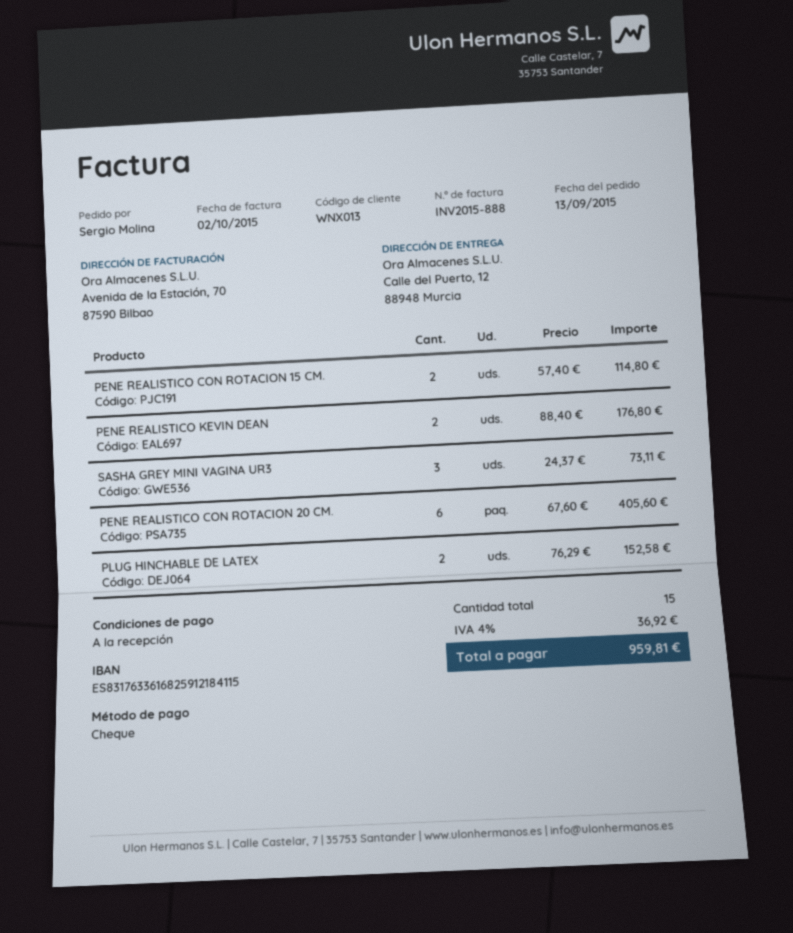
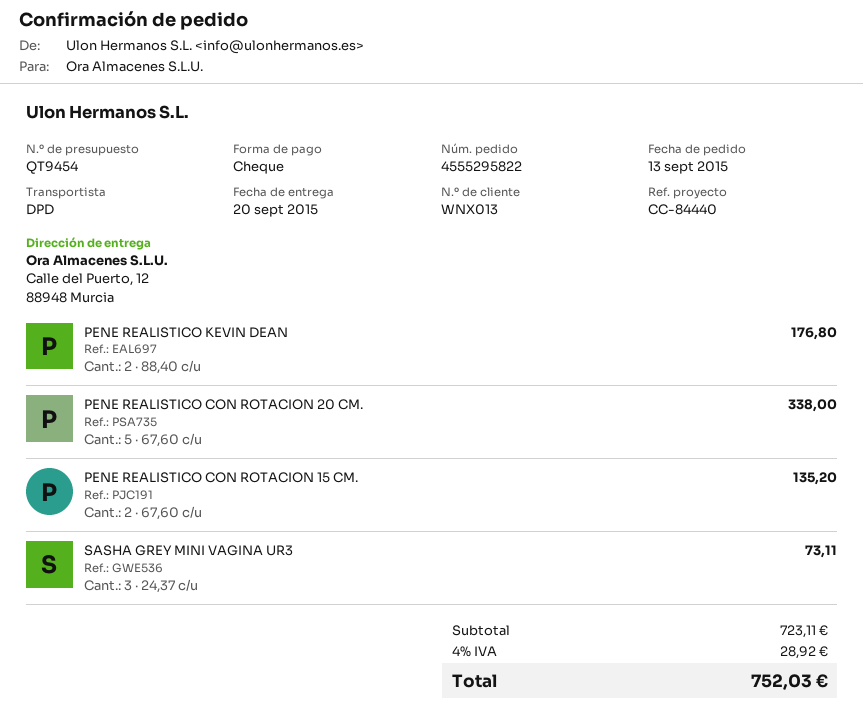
PENE REALISTICO CON ROTACION 15 CM.: 2 x 57.40 = 114.80 -> 2 x 67.60 = 135.20
PENE REALISTICO CON ROTACION 20 CM.: 6 x 67.60 = 405.60 -> 5 x 67.60 = 338.00
PLUG HINCHABLE DE LATEX: 2 x 76.29 = 152.58 -> none
tax: 4% = 36.92 -> 4% = 28.92
total: 959.81 -> 752.03

